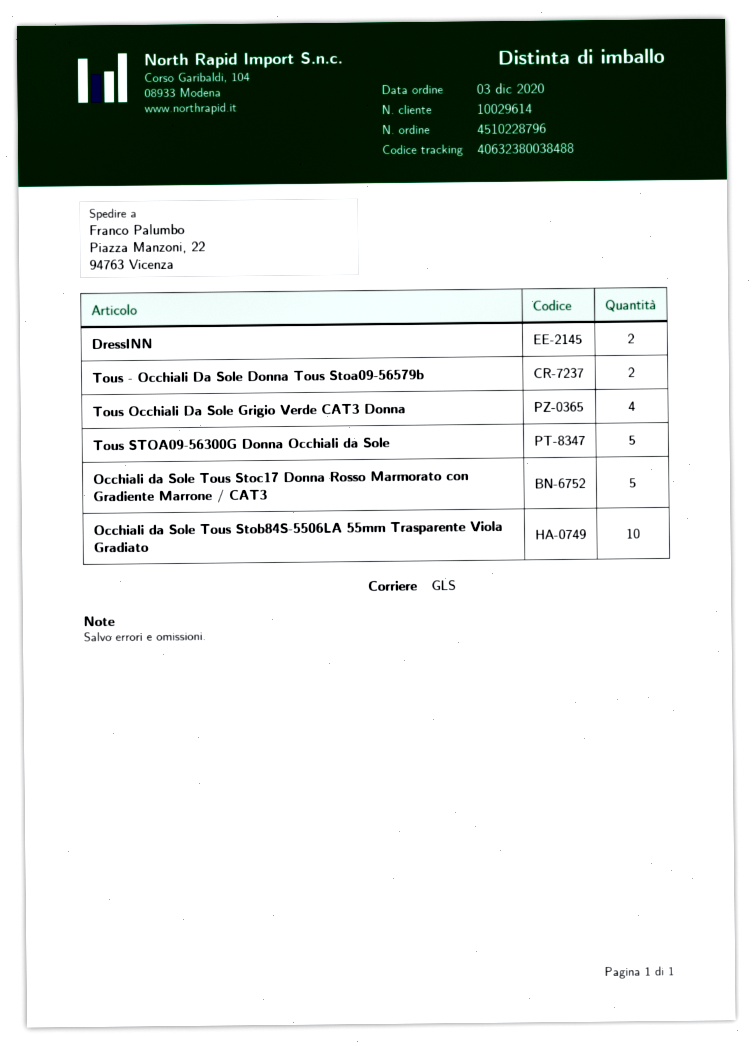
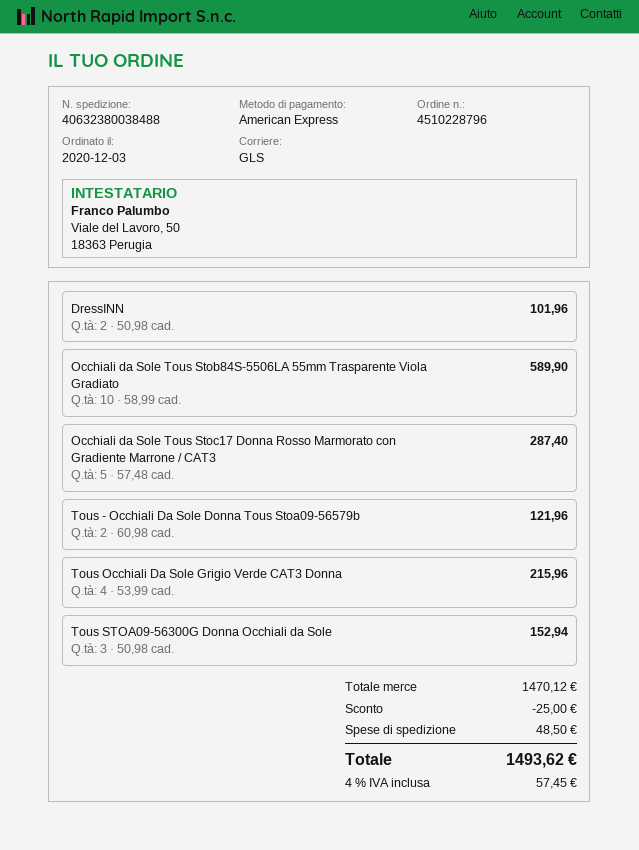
Tous STOA09-56300G Donna Occhiali da Sole: 5 -> 3

